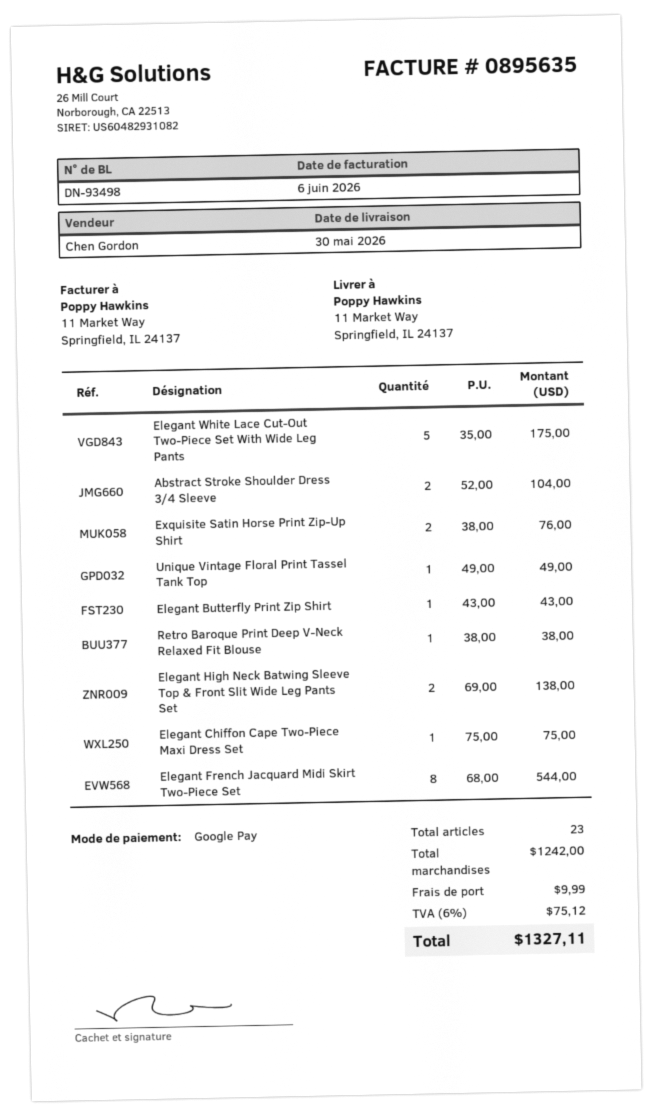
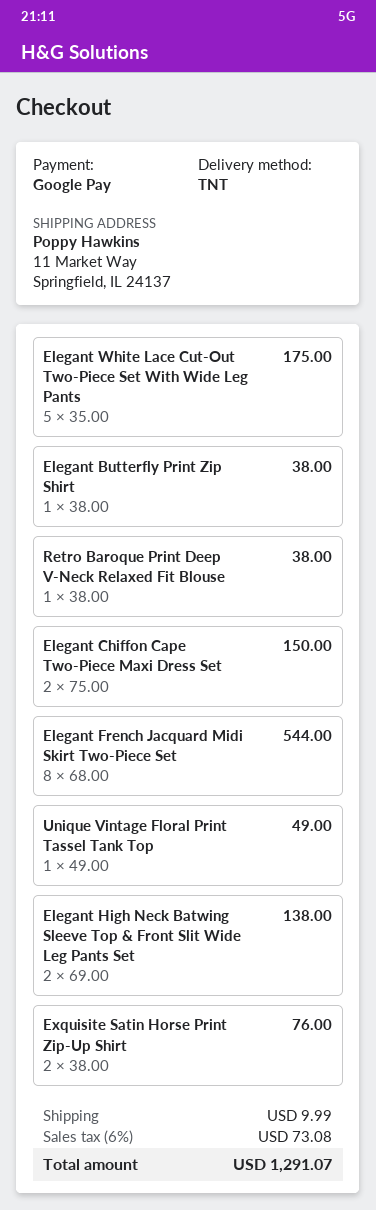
Abstract Stroke Shoulder Dress 3/4 Sleeve: 2 x 52.00 = 104.00 -> none
Elegant Butterfly Print Zip Shirt: 1 x 43.00 = 43.00 -> 1 x 38.00 = 38.00
Elegant Chiffon Cape Two-Piece Maxi Dress Set: 1 x 75.00 = 75.00 -> 2 x 75.00 = 150.00
tax: 6% = 75.12 -> 6% = 73.08
total: 1327.11 -> 1291.07

